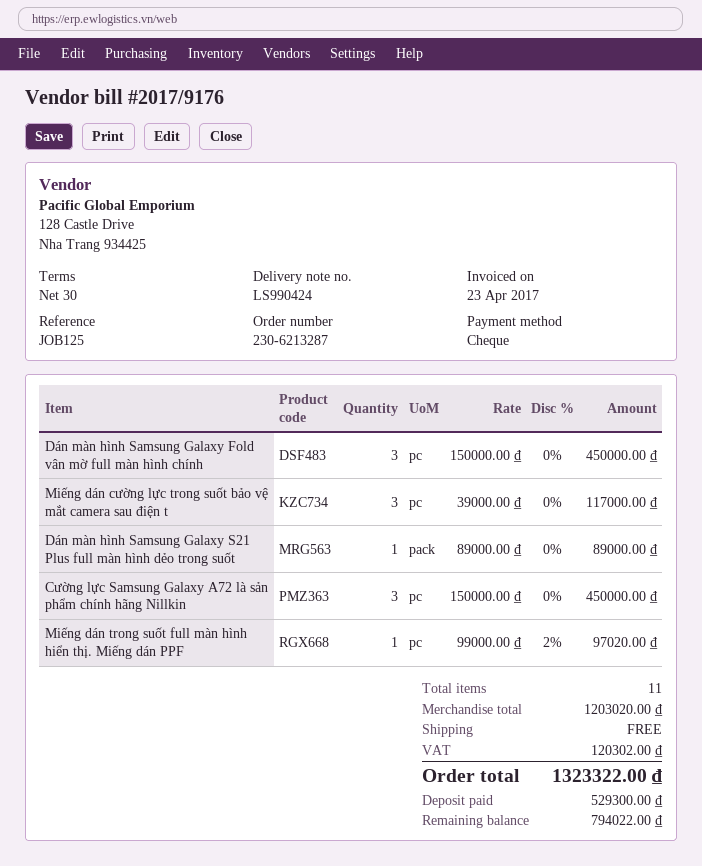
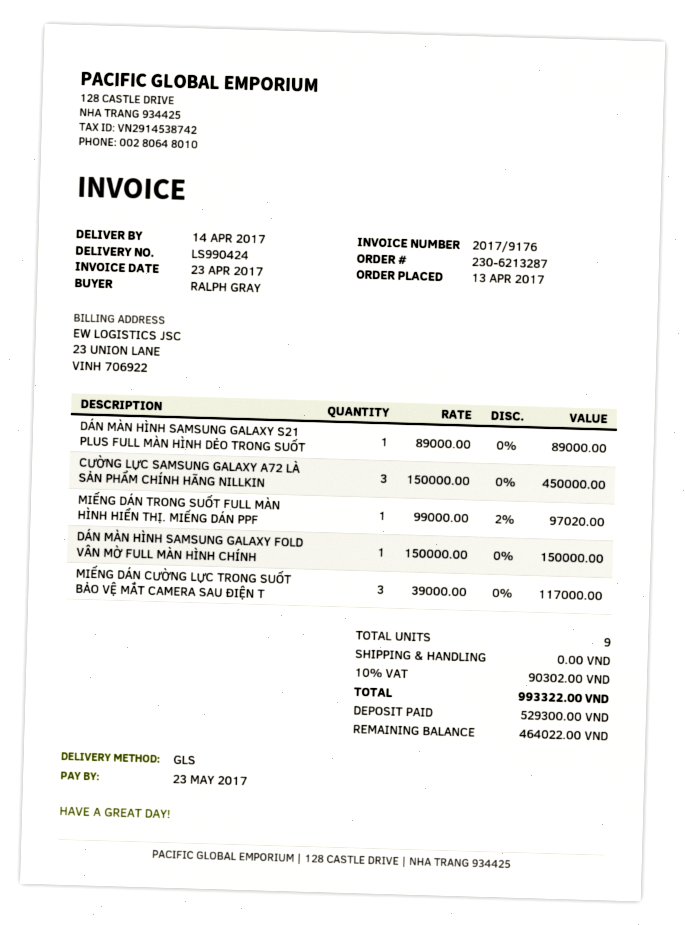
Dán màn hình Samsung Galaxy Fold vân mờ full màn hình chính: 3 x 150000.00 = 450000.00 -> 1 x 150000.00 = 150000.00
total quantity: 11 -> 9
tax: 120302.00 -> 90302.00
total: 1323322.00 -> 993322.00
balance: 794022.00 -> 464022.00

